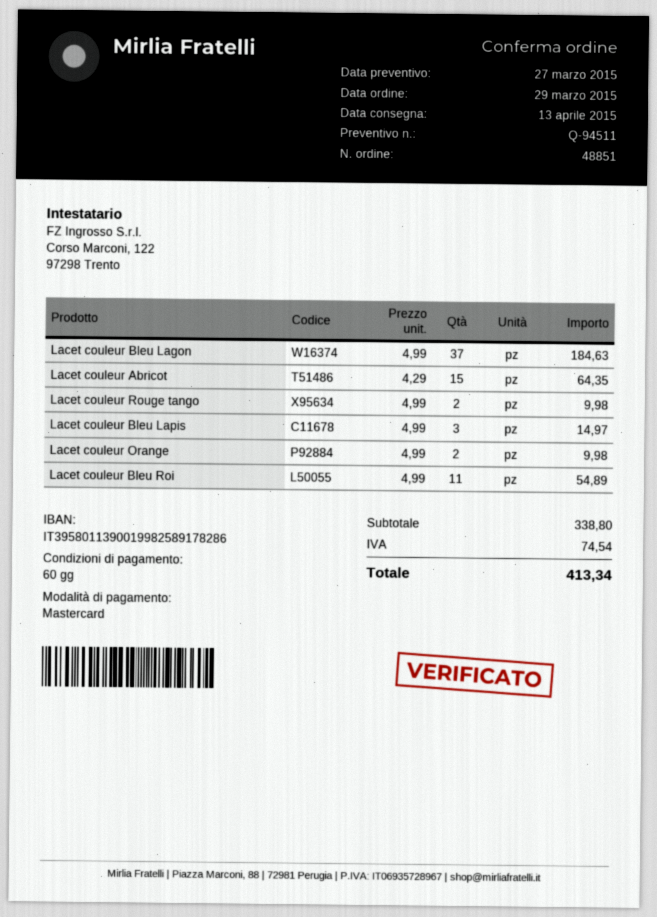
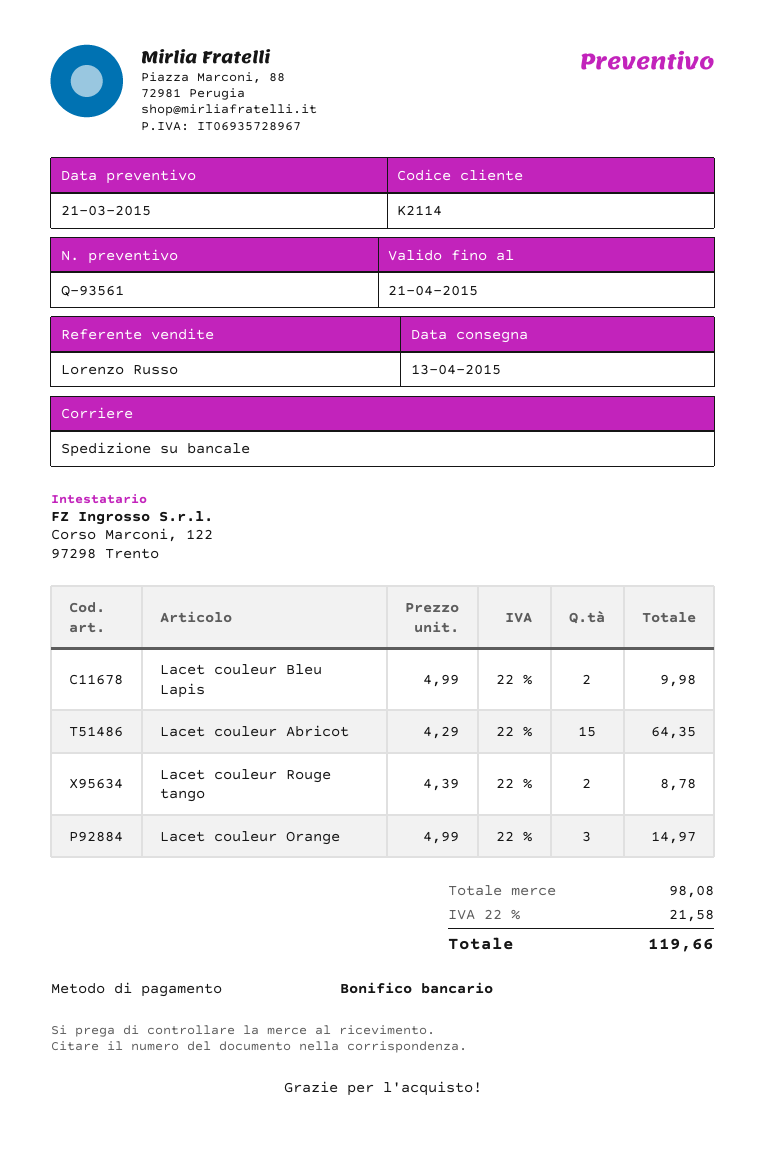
quote number: Q-94511 -> Q-93561
quote date: 2015-03-27 -> 2015-03-21
payment method: Mastercard -> bank transfer
Lacet couleur Bleu Lagon: 37 x 4.99 = 184.63 -> none
Lacet couleur Rouge tango: 2 x 4.99 = 9.98 -> 2 x 4.39 = 8.78
Lacet couleur Bleu Lapis: 3 x 4.99 = 14.97 -> 2 x 4.99 = 9.98
Lacet couleur Orange: 2 x 4.99 = 9.98 -> 3 x 4.99 = 14.97
Lacet couleur Bleu Roi: 11 x 4.99 = 54.89 -> none
subtotal: 338.80 -> 98.08
tax: 74.54 -> 21.58
total: 413.34 -> 119.66

